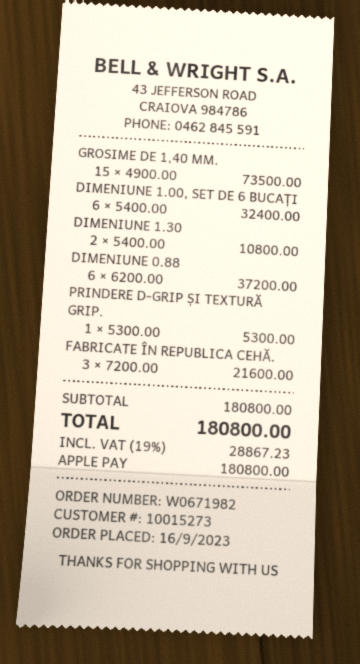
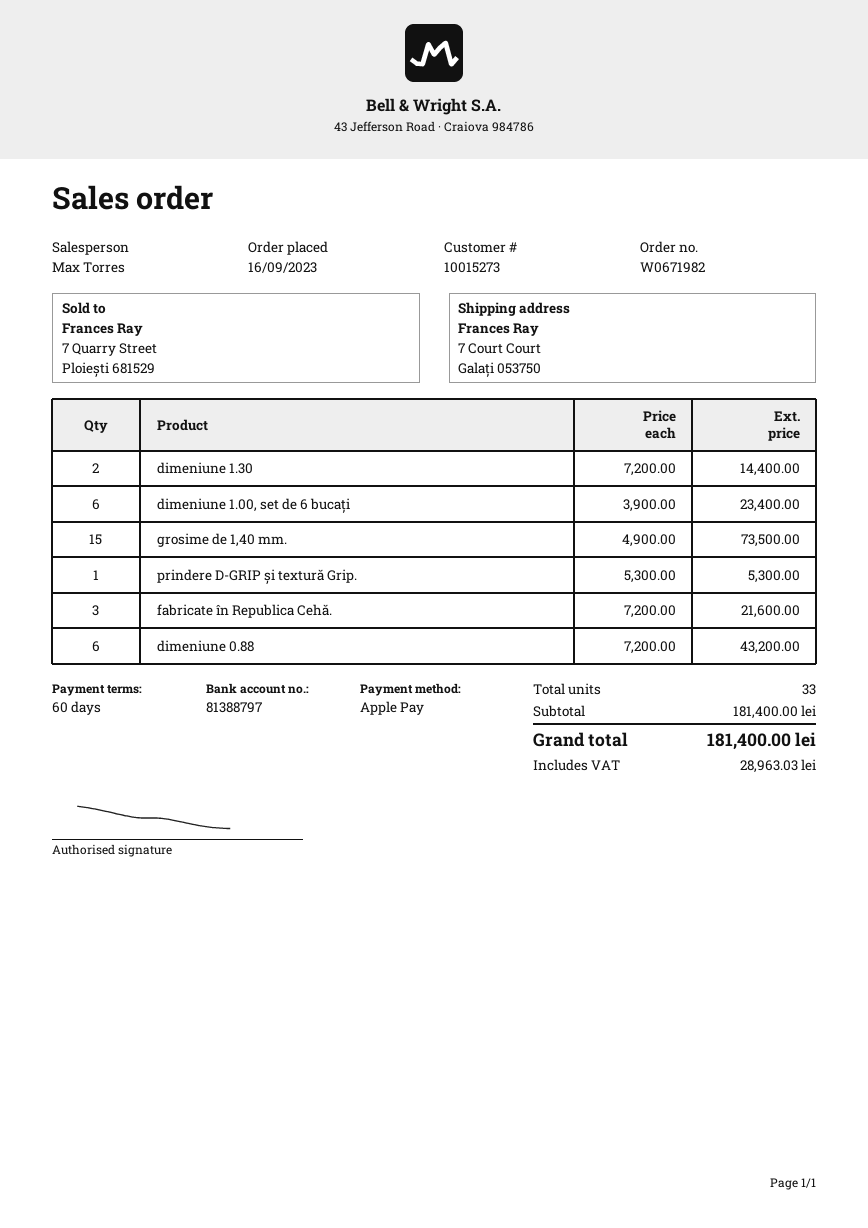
DIMENIUNE 1.00, SET DE 6 BUCAȚI: 6 x 5400.00 = 32400.00 -> 6 x 3900.00 = 23400.00
DIMENIUNE 1.30: 2 x 5400.00 = 10800.00 -> 2 x 7200.00 = 14400.00
DIMENIUNE 0.88: 6 x 6200.00 = 37200.00 -> 6 x 7200.00 = 43200.00
subtotal: 180800.00 -> 181400.00
tax: 28867.23 -> 28963.03
total: 180800.00 -> 181400.00

